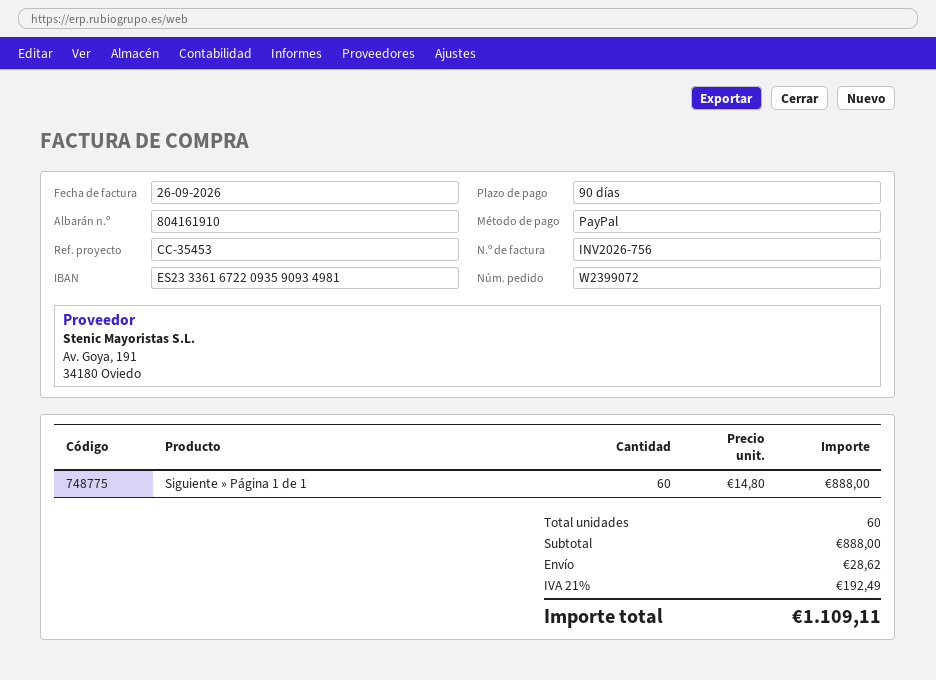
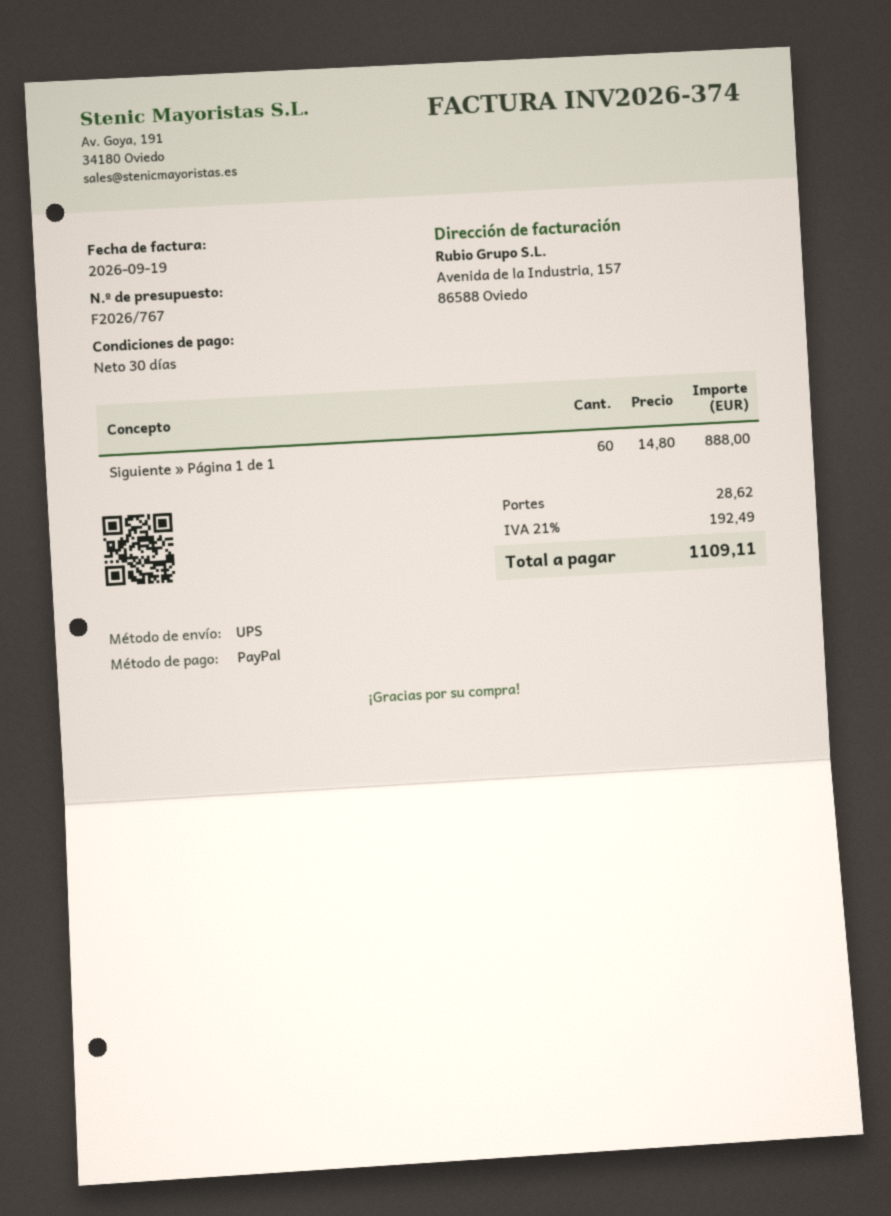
invoice number: INV2026-756 -> INV2026-374
invoice date: 2026-09-26 -> 2026-09-19
payment terms: 90 days -> 30 days

